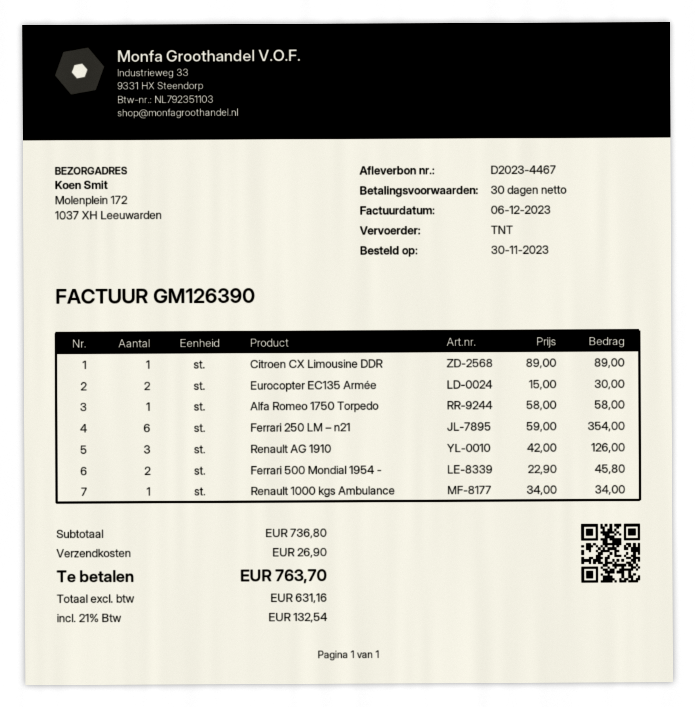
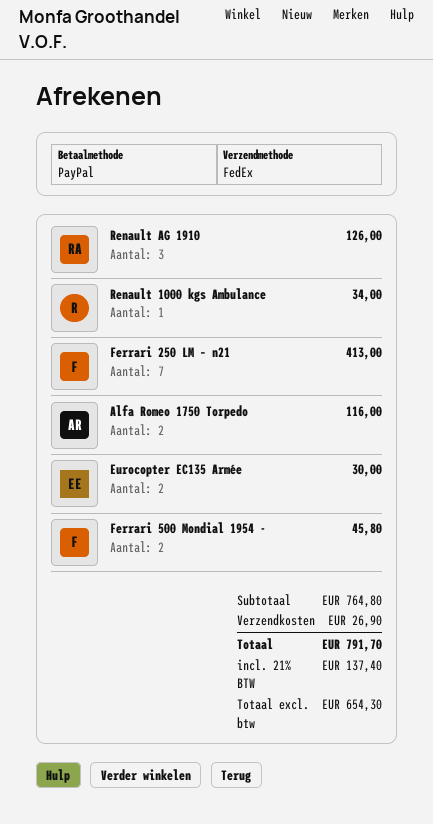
shipping method: TNT -> FedEx
Citroen CX Limousine DDR: 1 for 89.00 -> none
Alfa Romeo 1750 Torpedo: 1 for 58.00 -> 2 for 116.00
Ferrari 250 LM – n21: 6 for 354.00 -> 7 for 413.00
subtotal: 736.80 -> 764.80
net: 631.16 -> 654.30
tax: 21% = 132.54 -> 21% = 137.40
total: 763.70 -> 791.70

